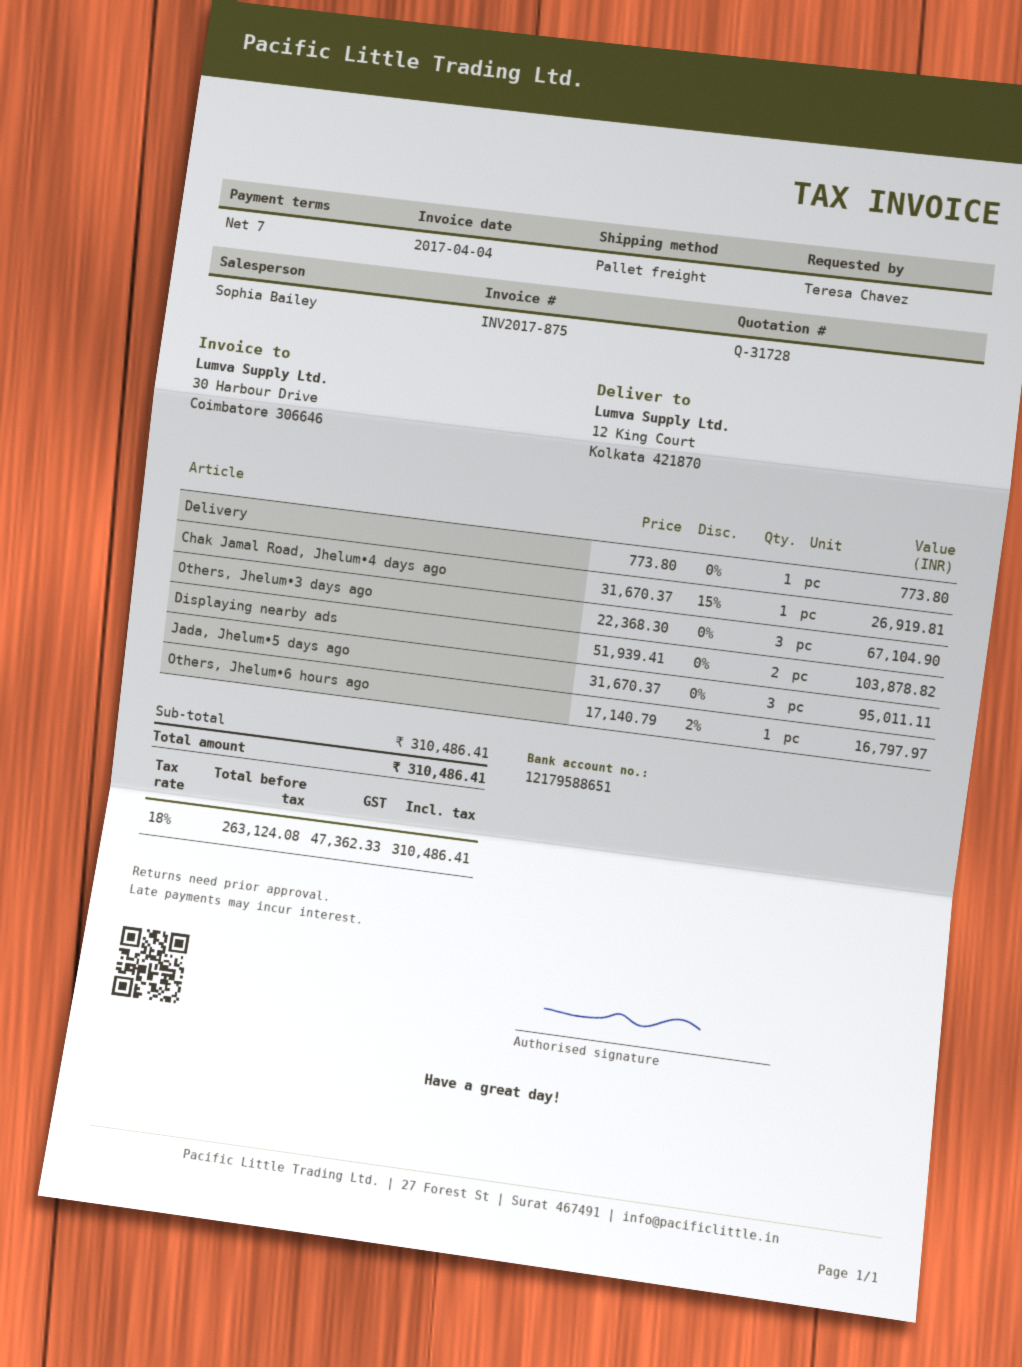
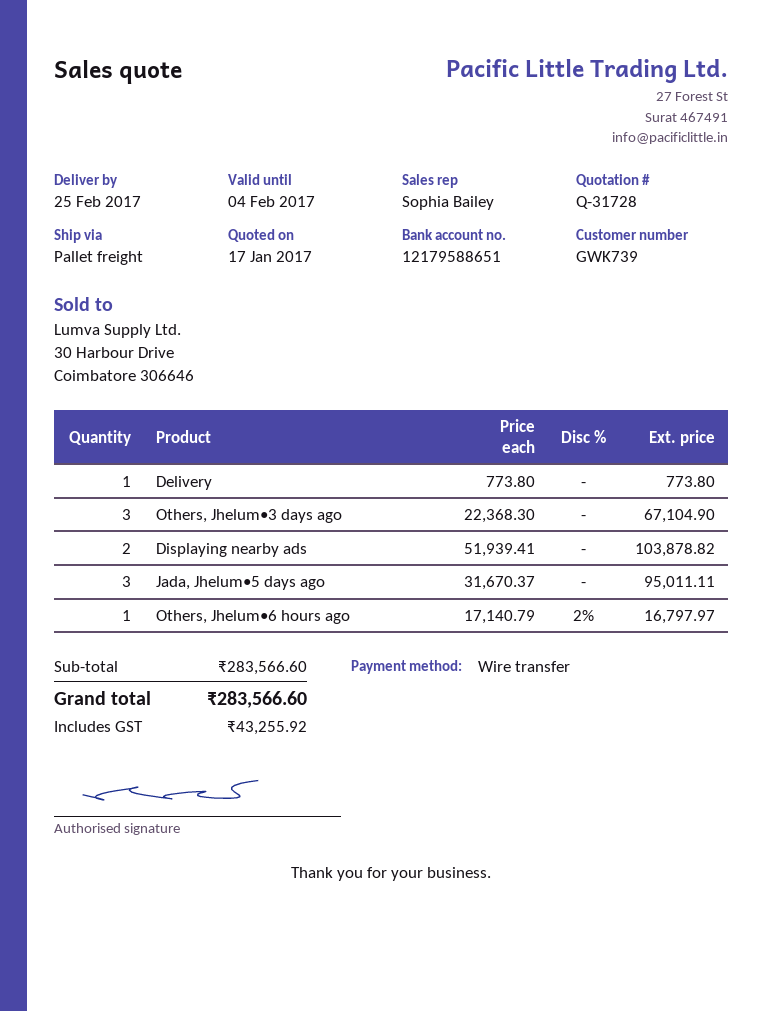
Chak Jamal Road, Jhelum•4 days ago: 1 x 31670.37 - 15% = 26919.81 -> none
subtotal: 310486.41 -> 283566.60
tax: 47362.33 -> 43255.92
total: 310486.41 -> 283566.60

